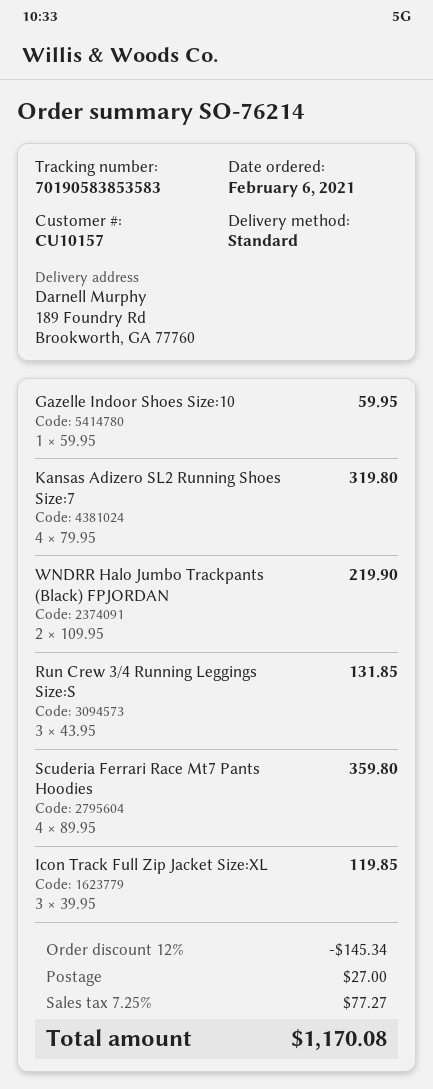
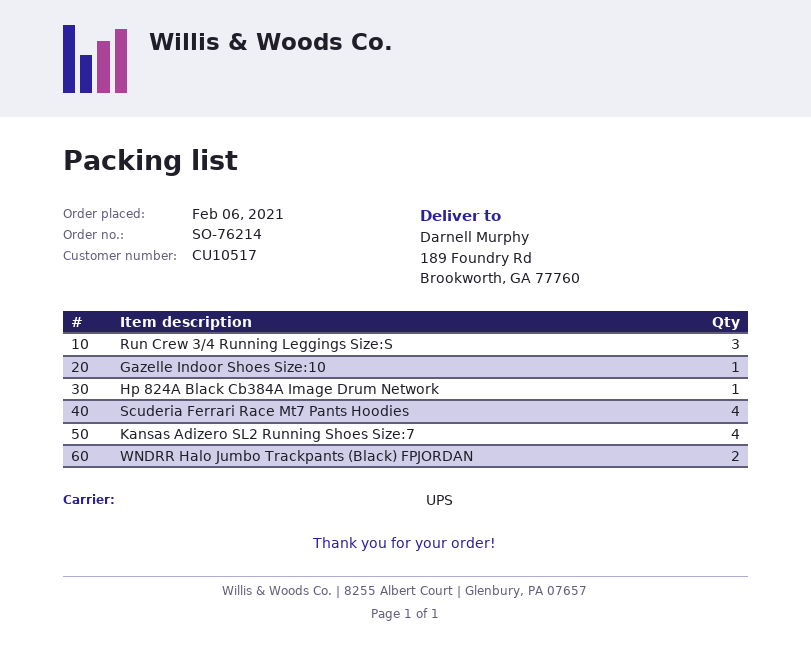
customer number: CU10157 -> CU10517
shipping method: standard -> UPS
Icon Track Full Zip Jacket Size:XL: 3 -> none
Hp 824A Black Cb384A Image Drum Network: none -> 1

